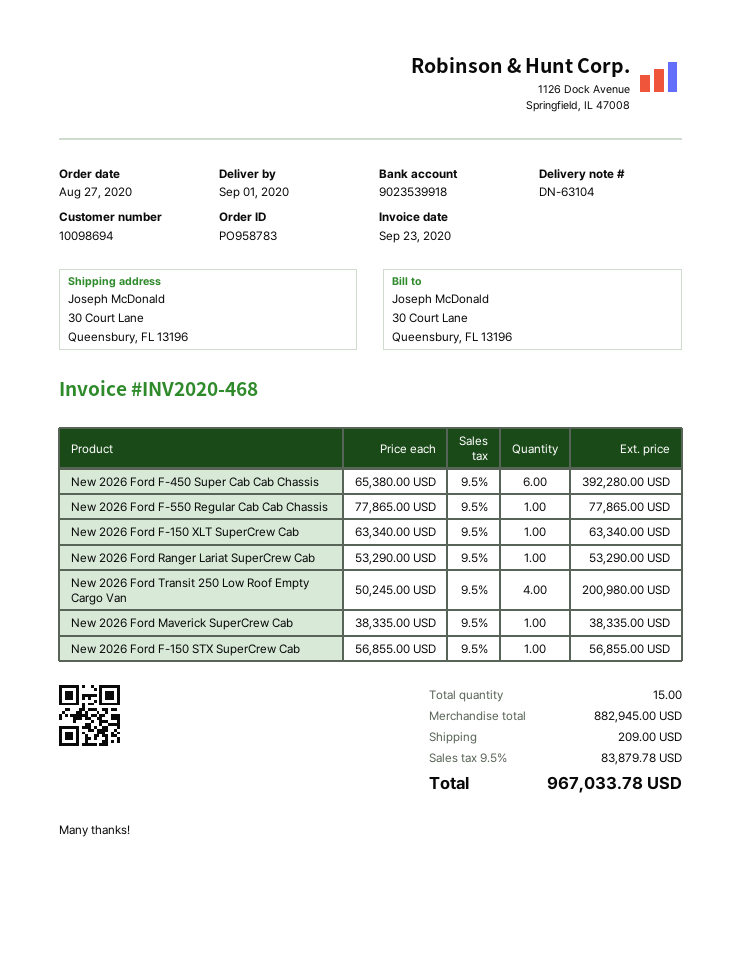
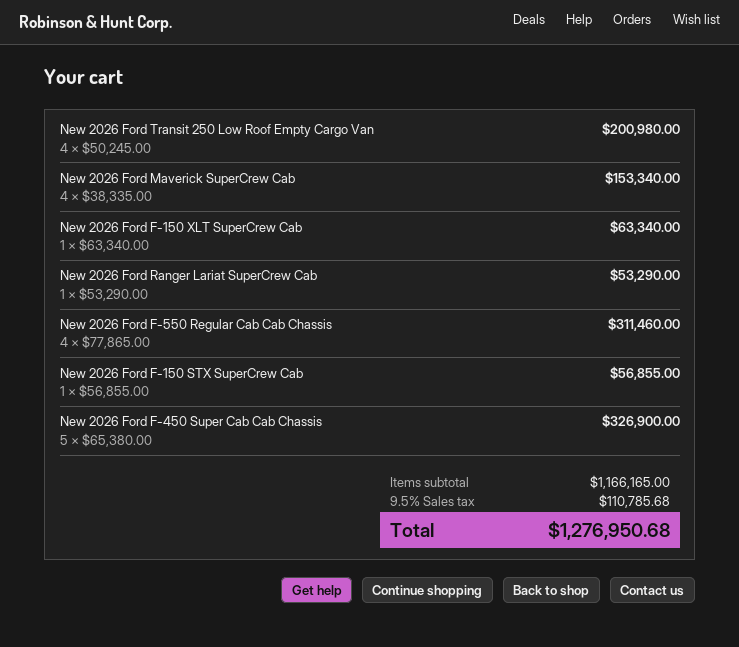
New 2026 Ford F-450 Super Cab Cab Chassis: 6 x 65380.00 = 392280.00 -> 5 x 65380.00 = 326900.00
New 2026 Ford F-550 Regular Cab Cab Chassis: 1 x 77865.00 = 77865.00 -> 4 x 77865.00 = 311460.00
New 2026 Ford Maverick SuperCrew Cab: 1 x 38335.00 = 38335.00 -> 4 x 38335.00 = 153340.00
subtotal: 882945.00 -> 1166165.00
shipping: 209.00 -> none
tax: 9.5% = 83879.78 -> 9.5% = 110785.68
total: 967033.78 -> 1276950.68

